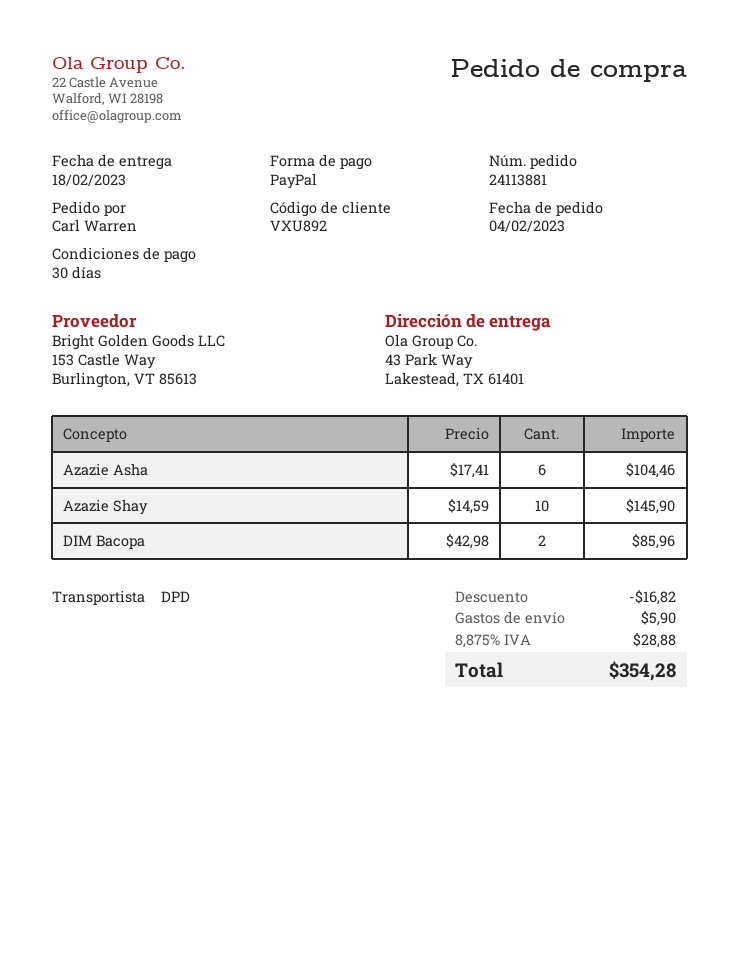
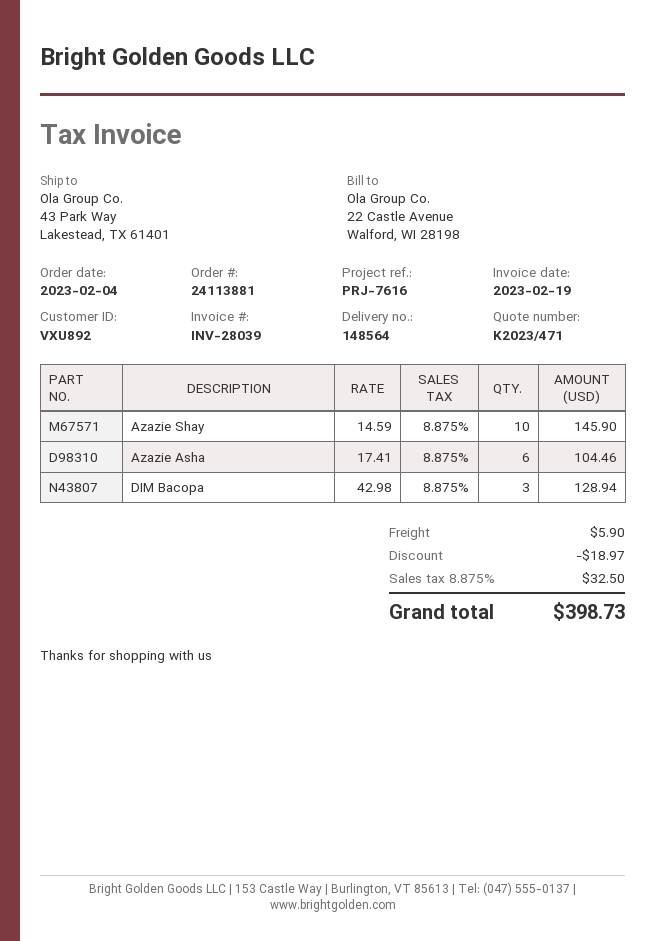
DIM Bacopa: 2 x 42.98 = 85.96 -> 3 x 42.98 = 128.94
discount: 16.82 -> 18.97
tax: 8.875% = 28.88 -> 8.875% = 32.50
total: 354.28 -> 398.73

